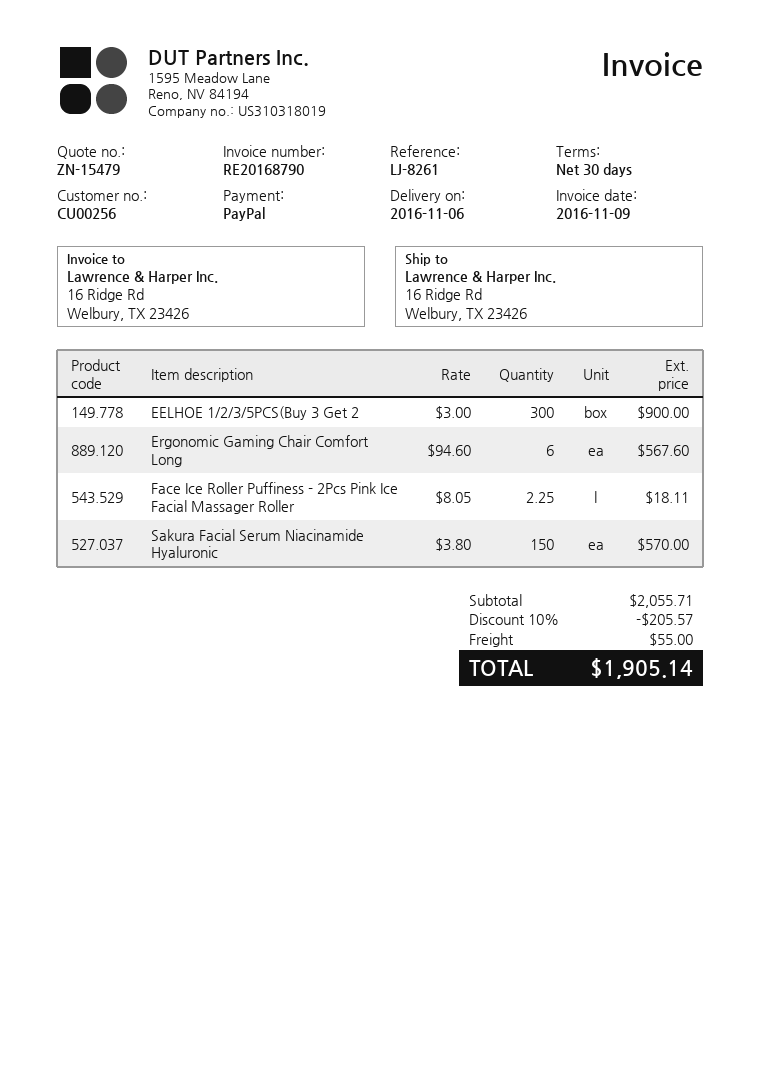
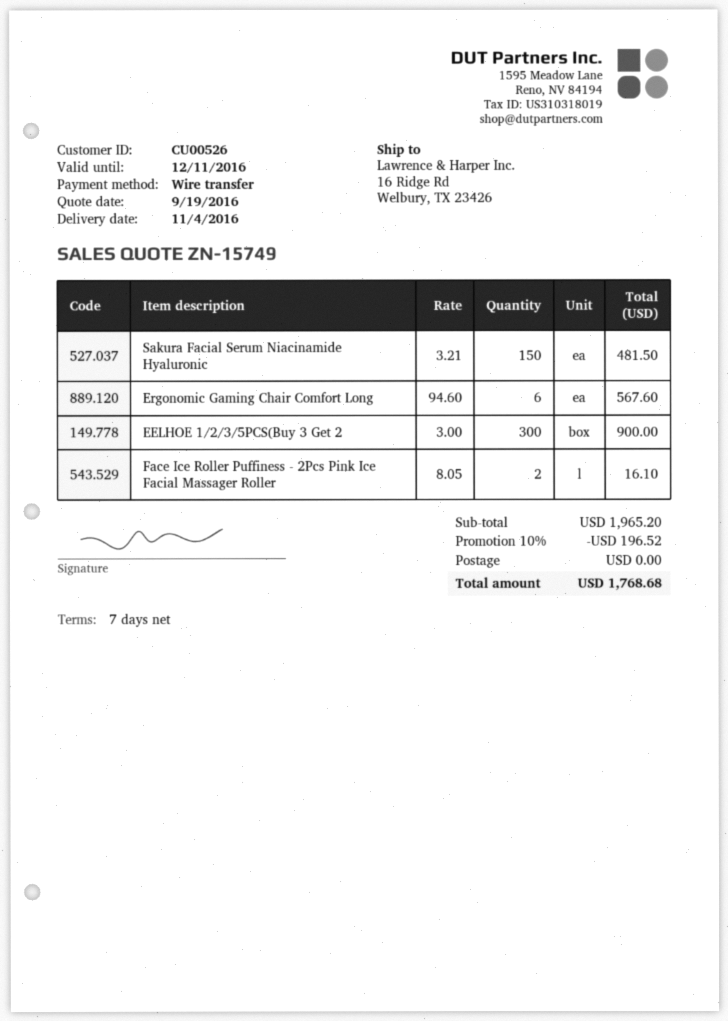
quote number: ZN-15479 -> ZN-15749
delivery date: 2016-11-06 -> 2016-11-04
payment terms: 30 days -> 7 days
customer number: CU00256 -> CU00526
payment method: PayPal -> bank transfer
Face Ice Roller Puffiness - 2Pcs Pink Ice Facial Massager Roller: 2.25 x 8.05 = 18.11 -> 2 x 8.05 = 16.10
Sakura Facial Serum Niacinamide Hyaluronic: 150 x 3.80 = 570.00 -> 150 x 3.21 = 481.50
subtotal: 2055.71 -> 1965.20
discount: 10% = 205.57 -> 10% = 196.52
shipping: 55.00 -> 0.00
total: 1905.14 -> 1768.68

